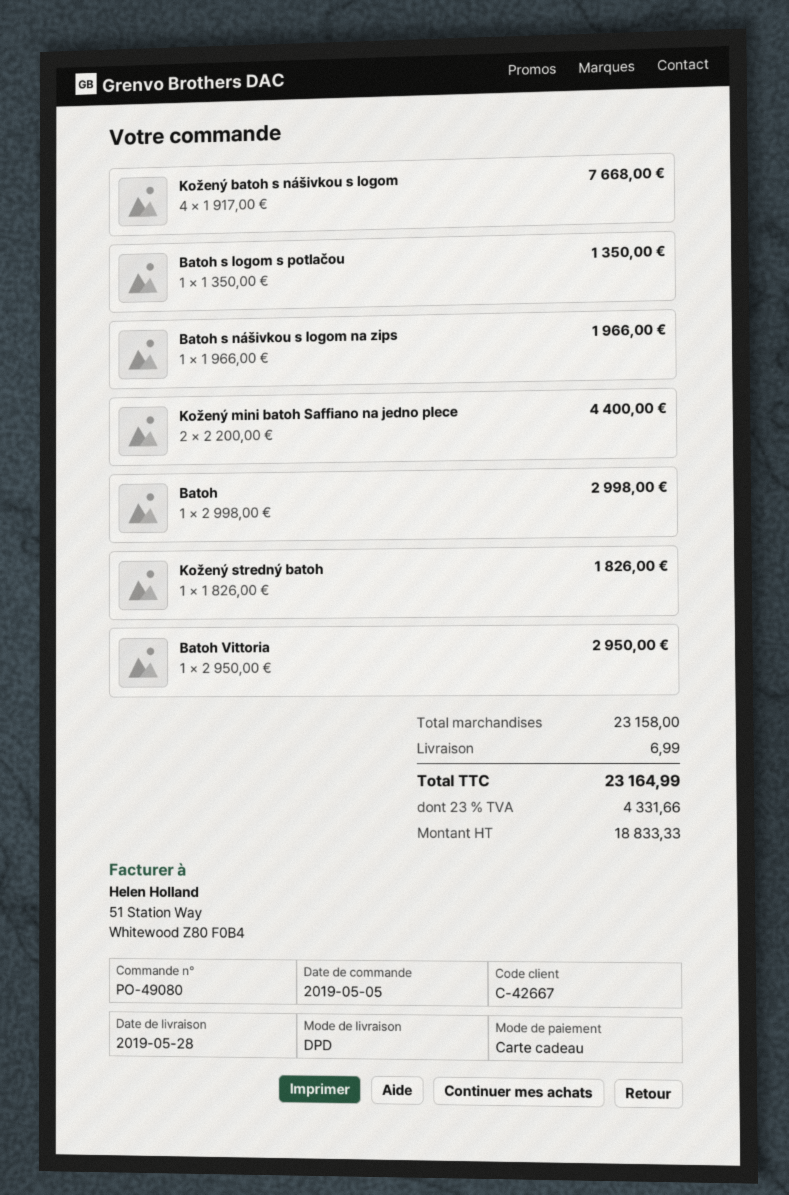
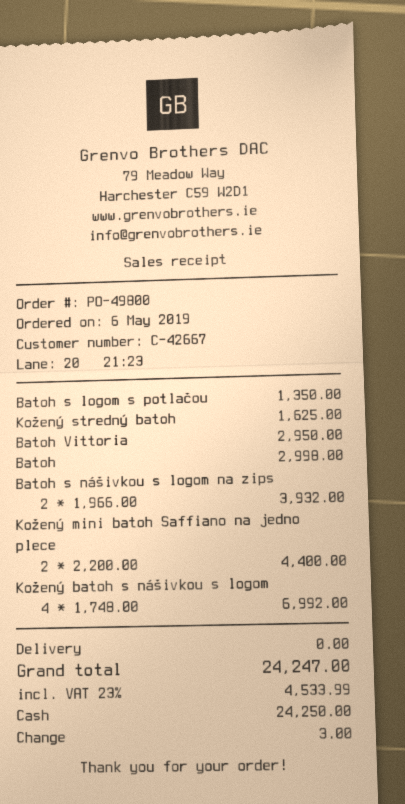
order number: PO-49080 -> PO-49800
order date: 2019-05-05 -> 2019-05-06
payment method: gift card -> cash
Kožený batoh s nášivkou s logom: 4 x 1917.00 = 7668.00 -> 4 x 1748.00 = 6992.00
Batoh s nášivkou s logom na zips: 1 x 1966.00 = 1966.00 -> 2 x 1966.00 = 3932.00
Kožený stredný batoh: 1 x 1826.00 = 1826.00 -> 1 x 1625.00 = 1625.00
shipping: 6.99 -> 0.00
tax: 23% = 4331.66 -> 23% = 4533.99
total: 23164.99 -> 24247.00

